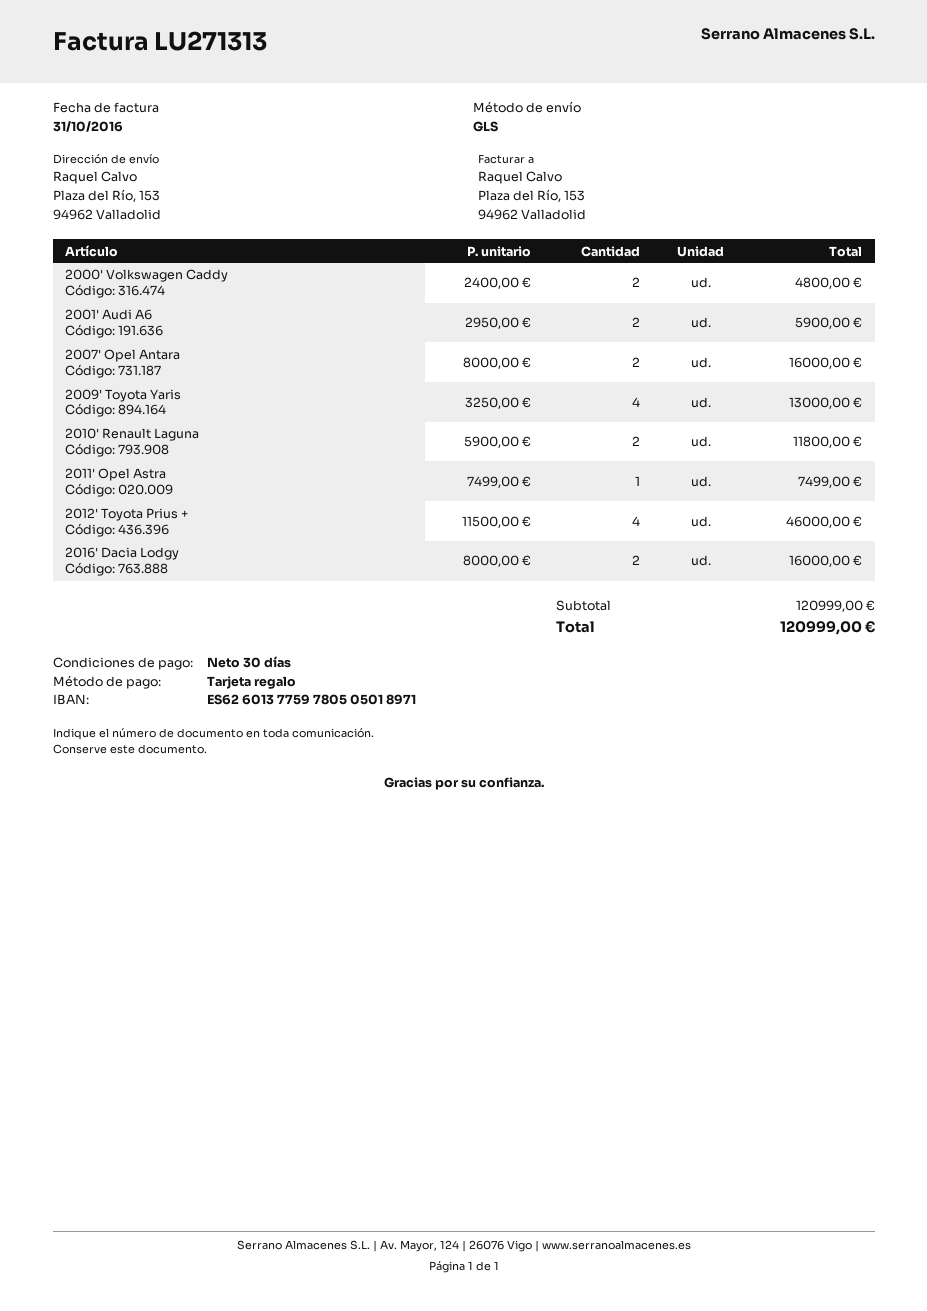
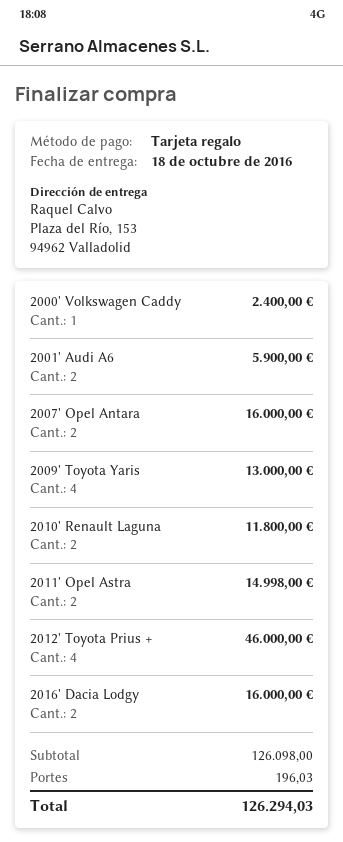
2000' Volkswagen Caddy: 2 for 4800.00 -> 1 for 2400.00
2011' Opel Astra: 1 for 7499.00 -> 2 for 14998.00
subtotal: 120999.00 -> 126098.00
shipping: none -> 196.03
total: 120999.00 -> 126294.03

